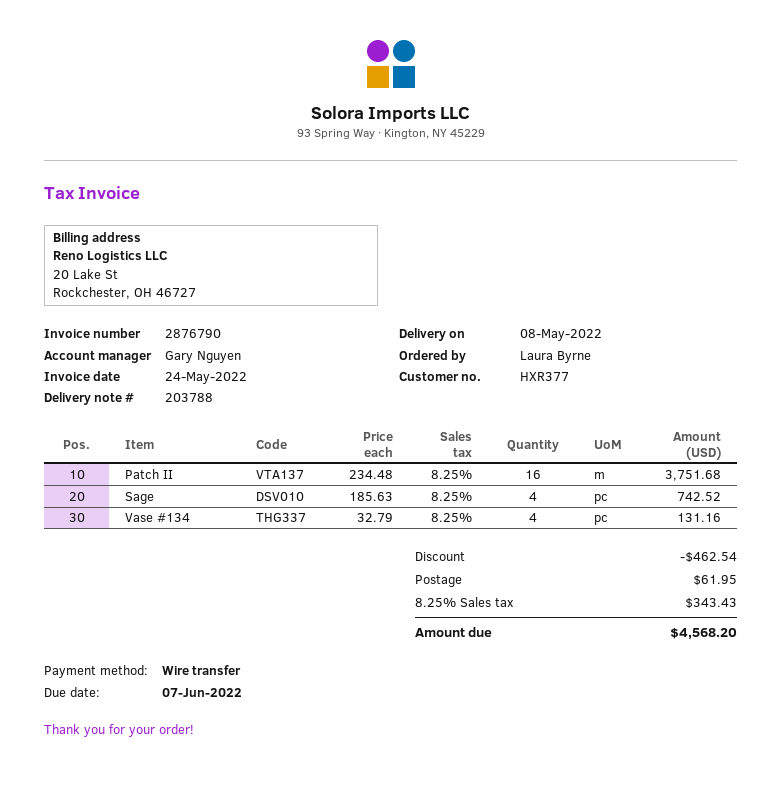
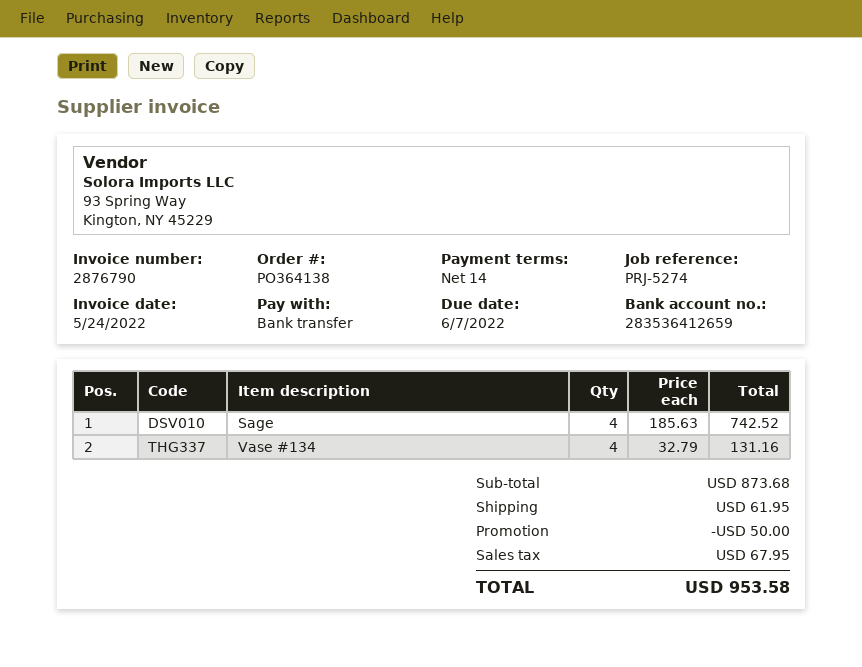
Patch II: 16 x 234.48 = 3751.68 -> none
discount: 462.54 -> 50.00
tax: 343.43 -> 67.95
total: 4568.20 -> 953.58

